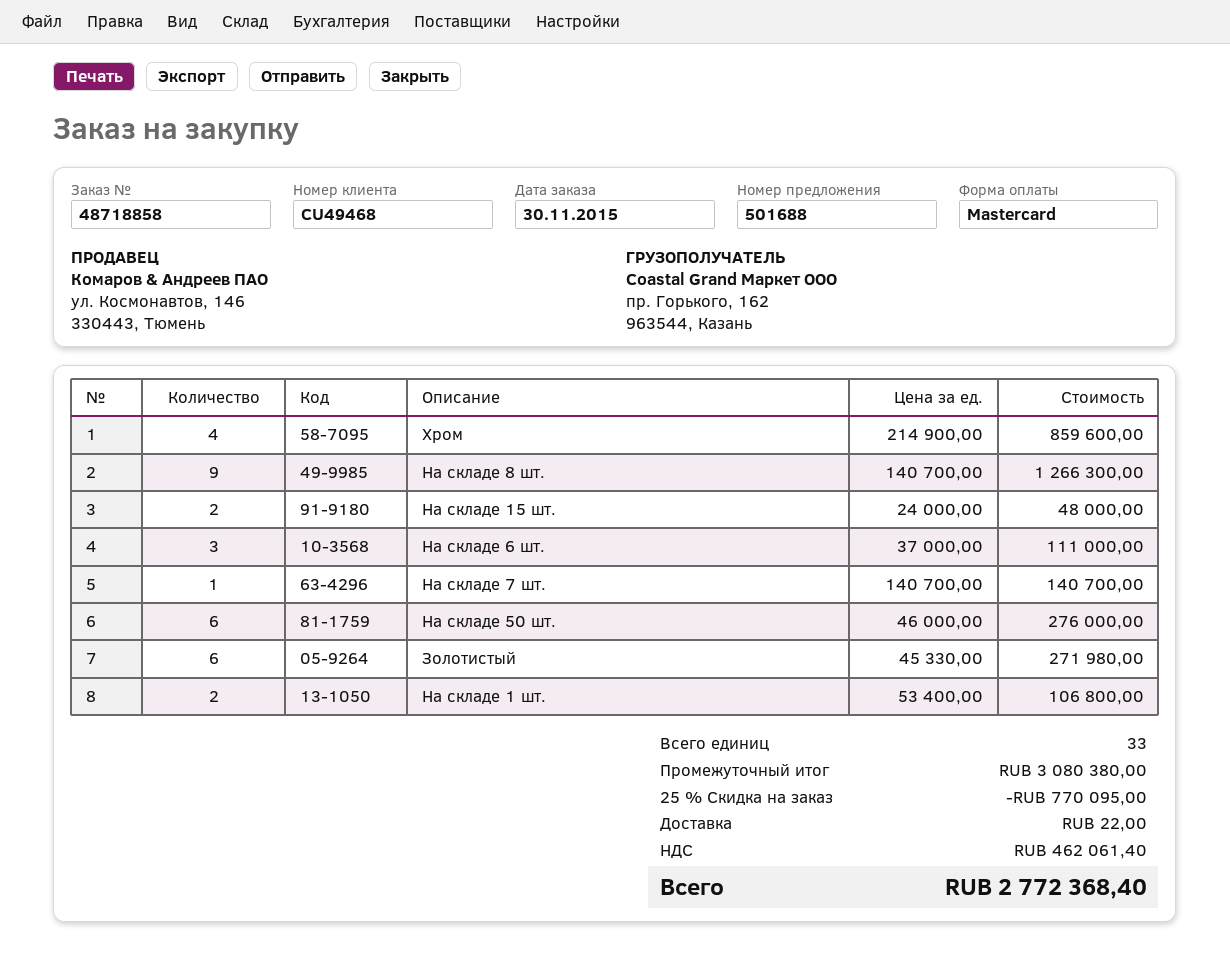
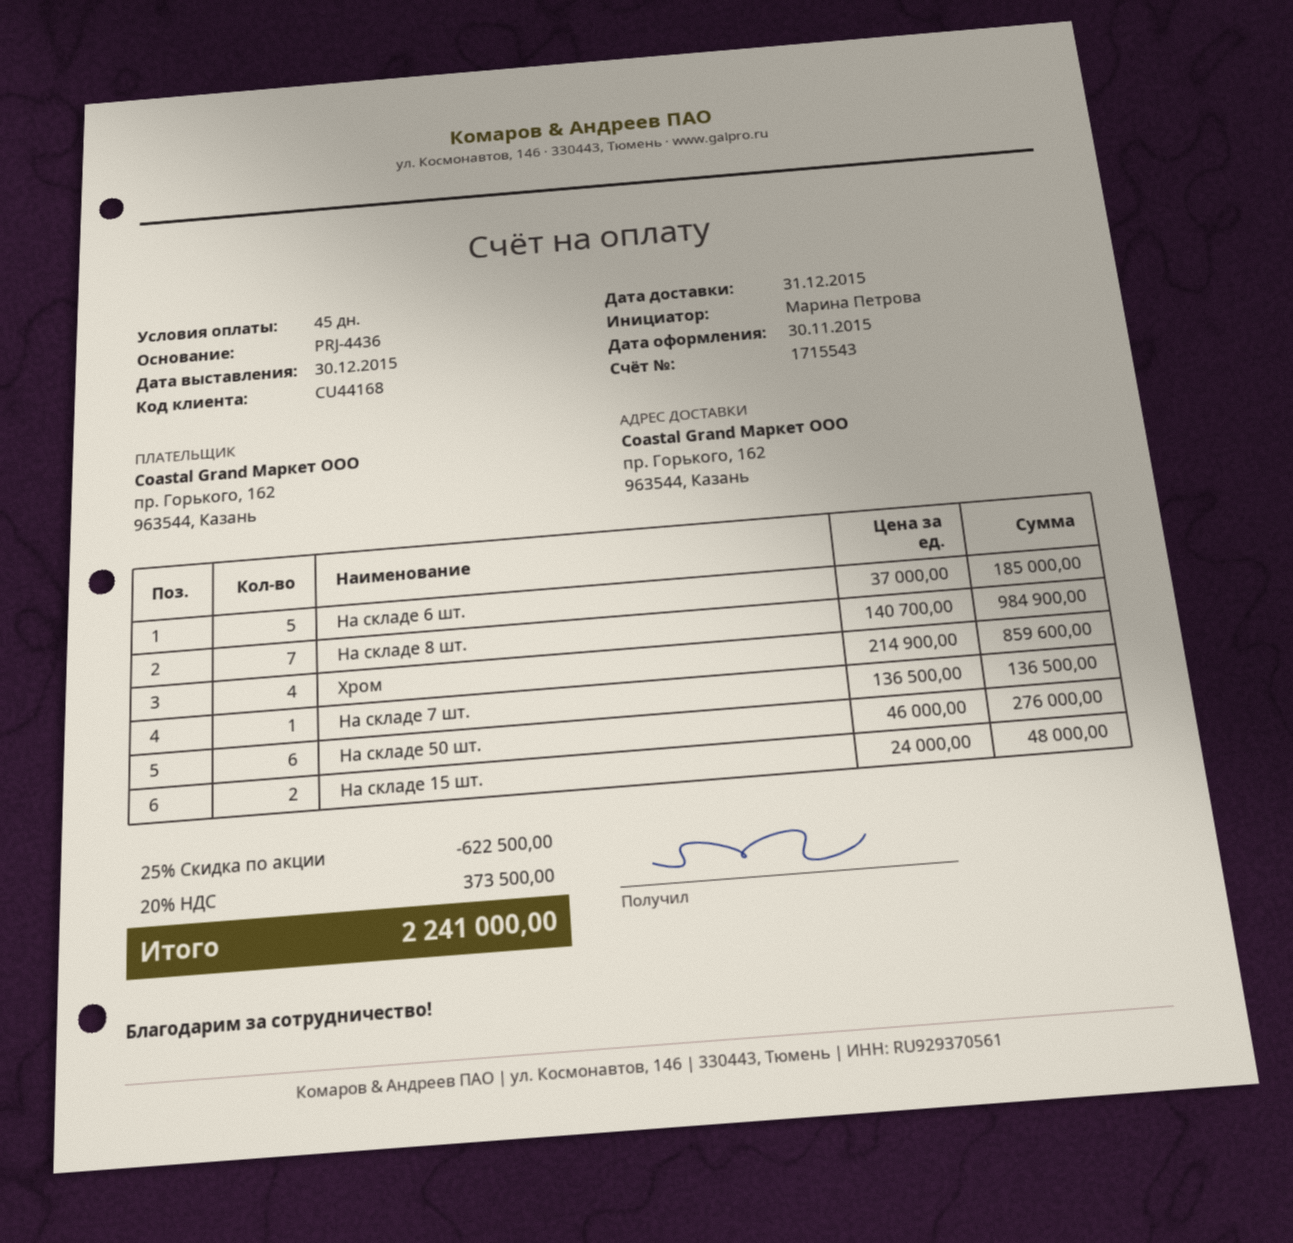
customer number: CU49468 -> CU44168
На складе 8 шт.: 9 x 140700.00 = 1266300.00 -> 7 x 140700.00 = 984900.00
На складе 6 шт.: 3 x 37000.00 = 111000.00 -> 5 x 37000.00 = 185000.00
На складе 7 шт.: 1 x 140700.00 = 140700.00 -> 1 x 136500.00 = 136500.00
Золотистый: 6 x 45330.00 = 271980.00 -> none
На складе 1 шт.: 2 x 53400.00 = 106800.00 -> none
discount: 25% = 770095.00 -> 25% = 622500.00
shipping: 22.00 -> none
tax: 462061.40 -> 373500.00
total: 2772368.40 -> 2241000.00

